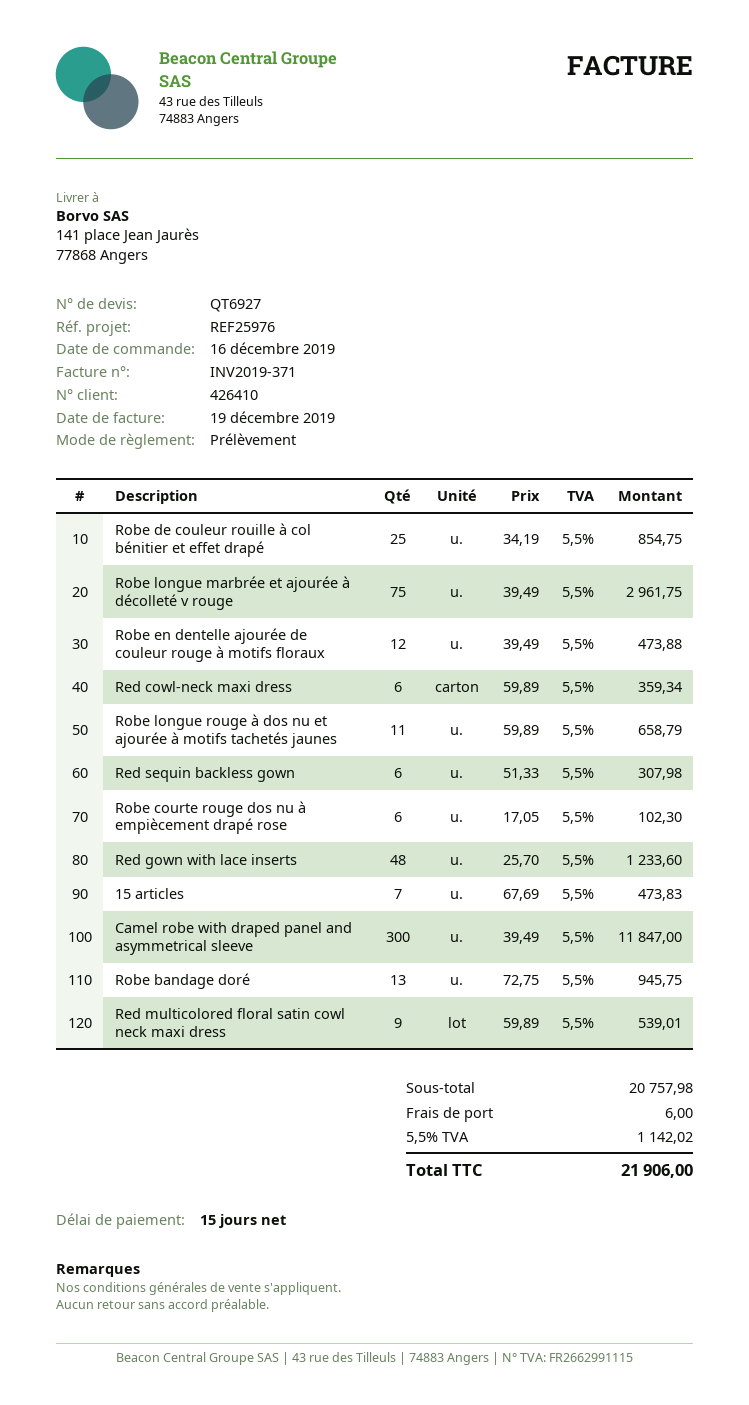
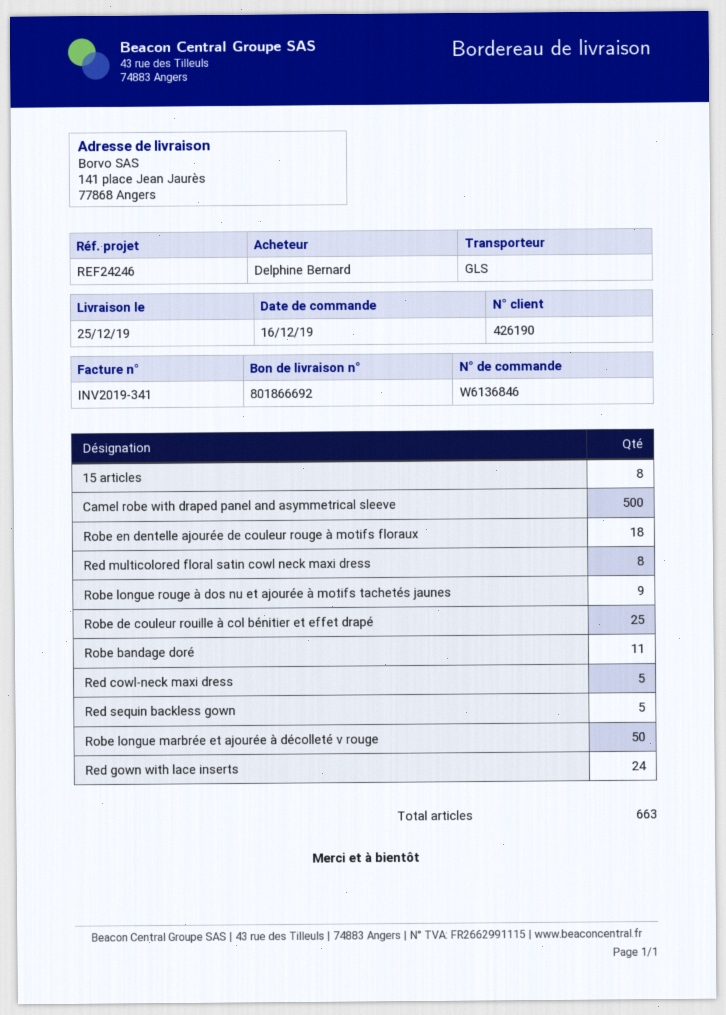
invoice number: INV2019-371 -> INV2019-341
customer number: 426410 -> 426190
reference: REF25976 -> REF24246
Robe longue marbrée et ajourée à décolleté v rouge: 75 -> 50
Robe en dentelle ajourée de couleur rouge à motifs floraux: 12 -> 18
Red cowl-neck maxi dress: 6 -> 5
Robe longue rouge à dos nu et ajourée à motifs tachetés jaunes: 11 -> 9
Red sequin backless gown: 6 -> 5
Robe courte rouge dos nu à empiècement drapé rose: 6 -> none
Red gown with lace inserts: 48 -> 24
15 articles: 7 -> 8
Camel robe with draped panel and asymmetrical sleeve: 300 -> 500
Robe bandage doré: 13 -> 11
Red multicolored floral satin cowl neck maxi dress: 9 -> 8

